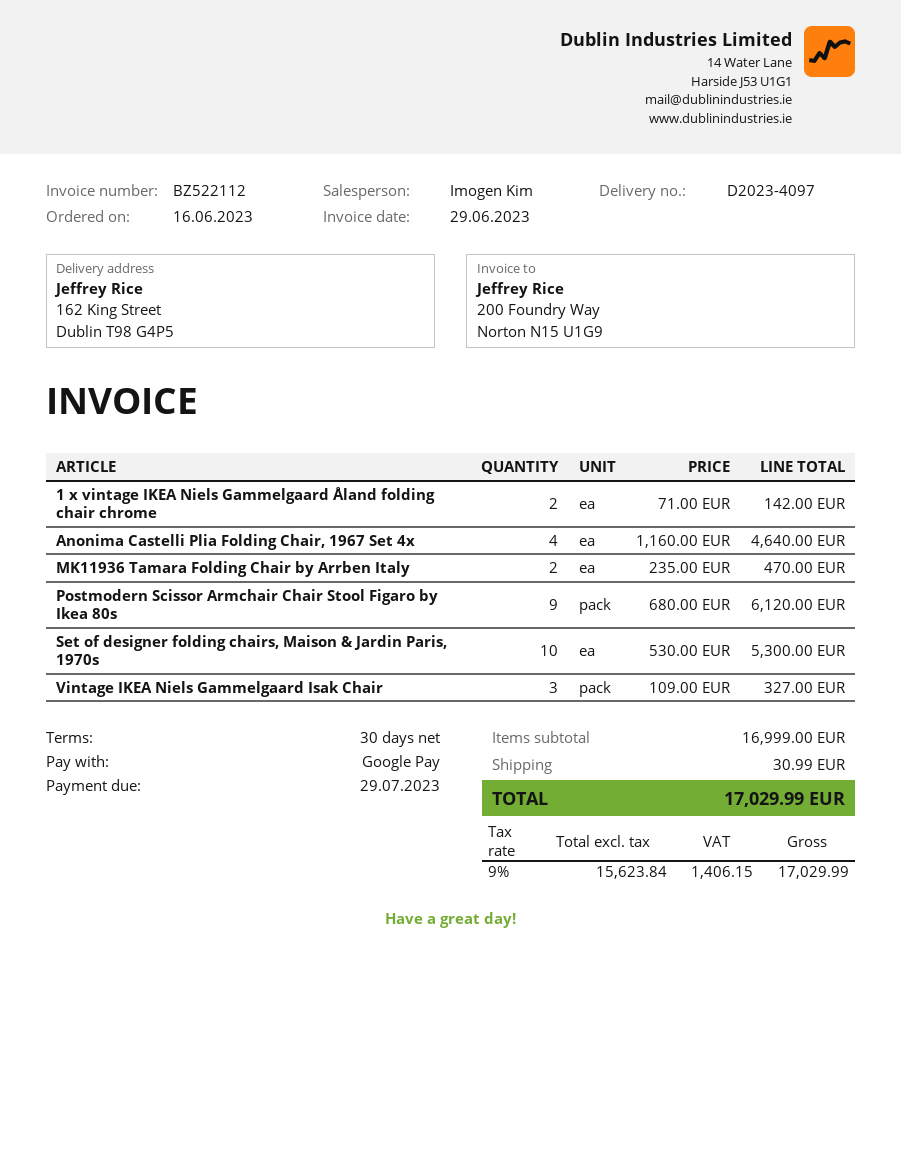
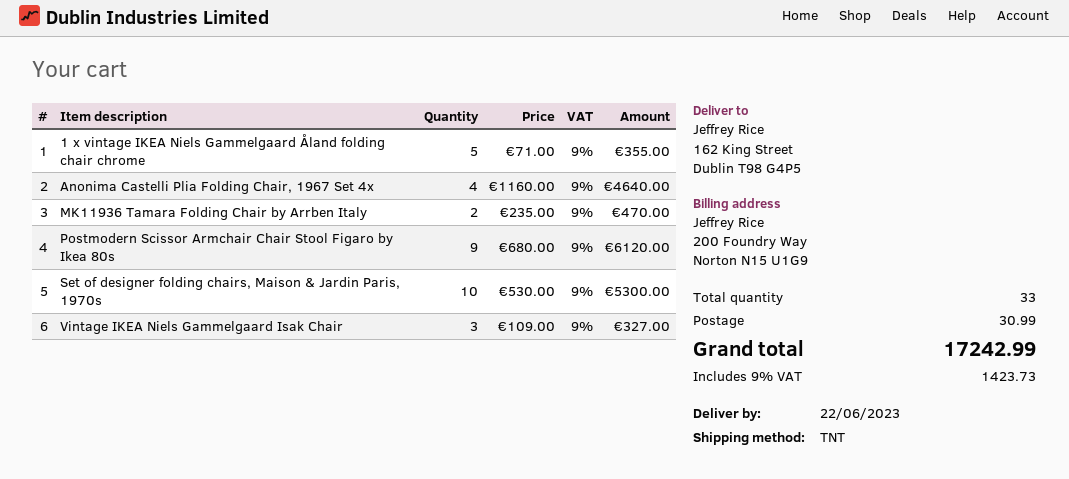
1 x vintage IKEA Niels Gammelgaard Åland folding chair chrome: 2 x 71.00 = 142.00 -> 5 x 71.00 = 355.00
tax: 9% = 1406.15 -> 9% = 1423.73
total: 17029.99 -> 17242.99

